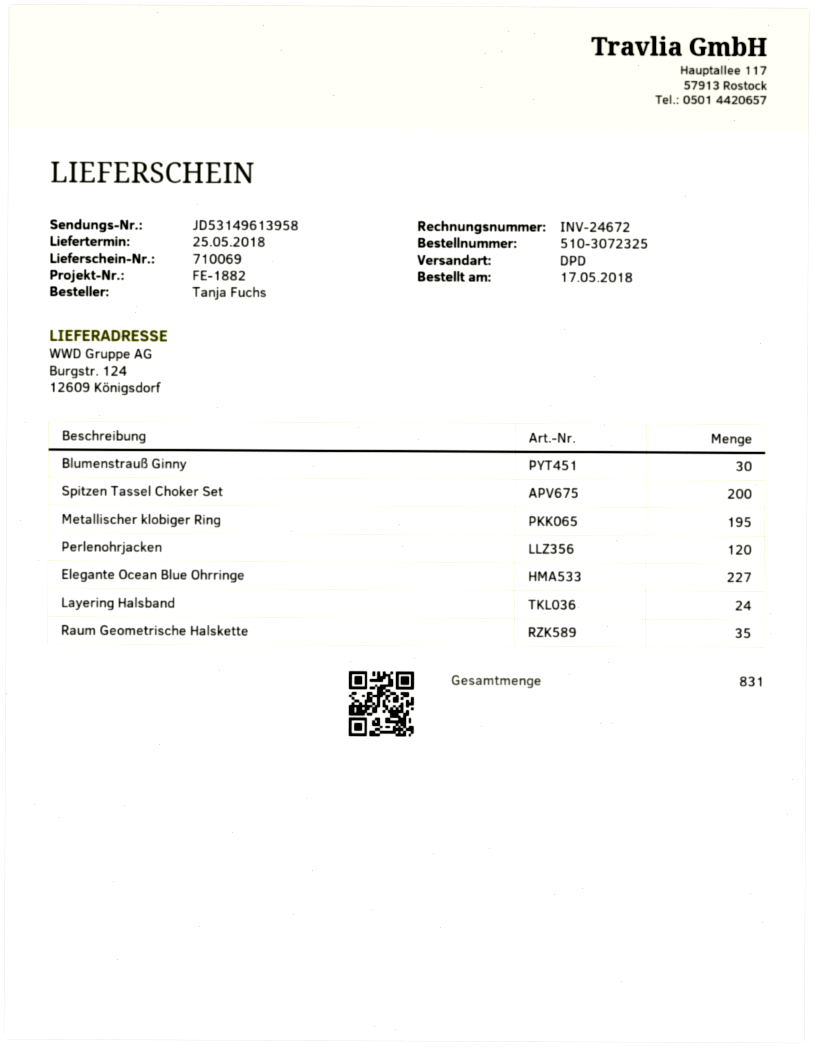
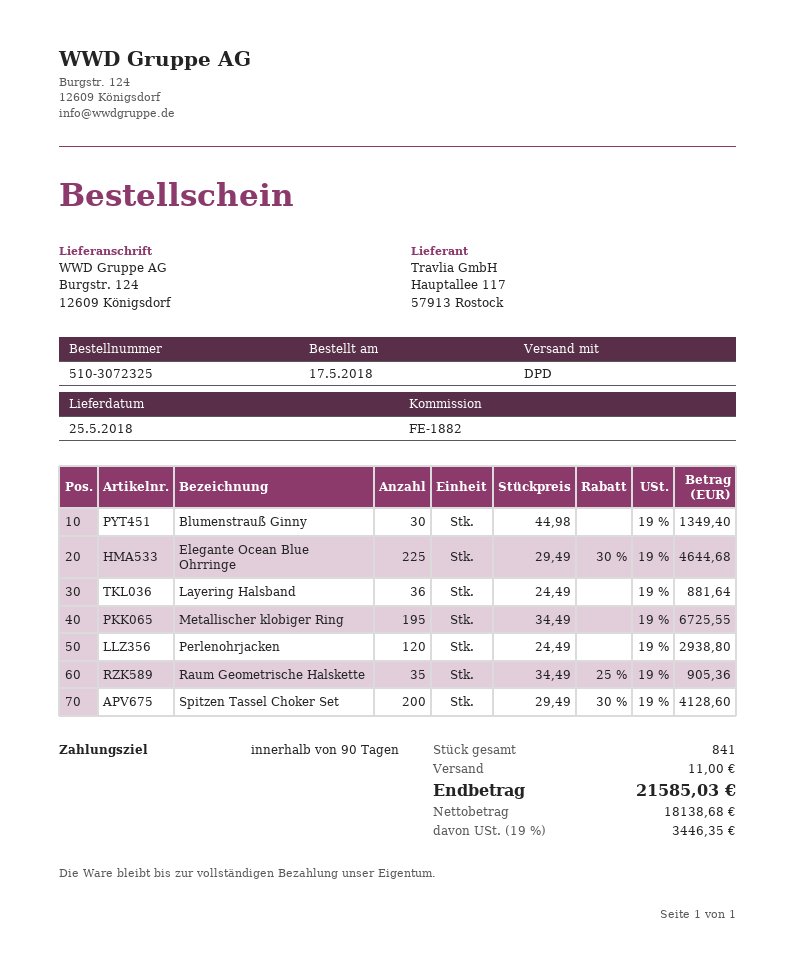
Elegante Ocean Blue Ohrringe: 227 -> 225
Layering Halsband: 24 -> 36
total quantity: 831 -> 841

